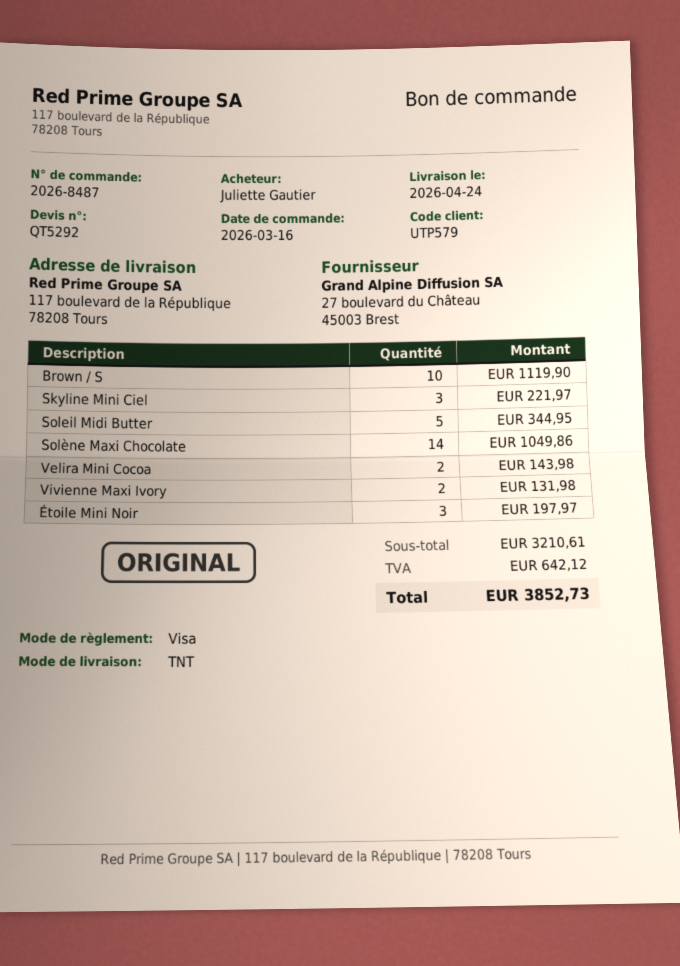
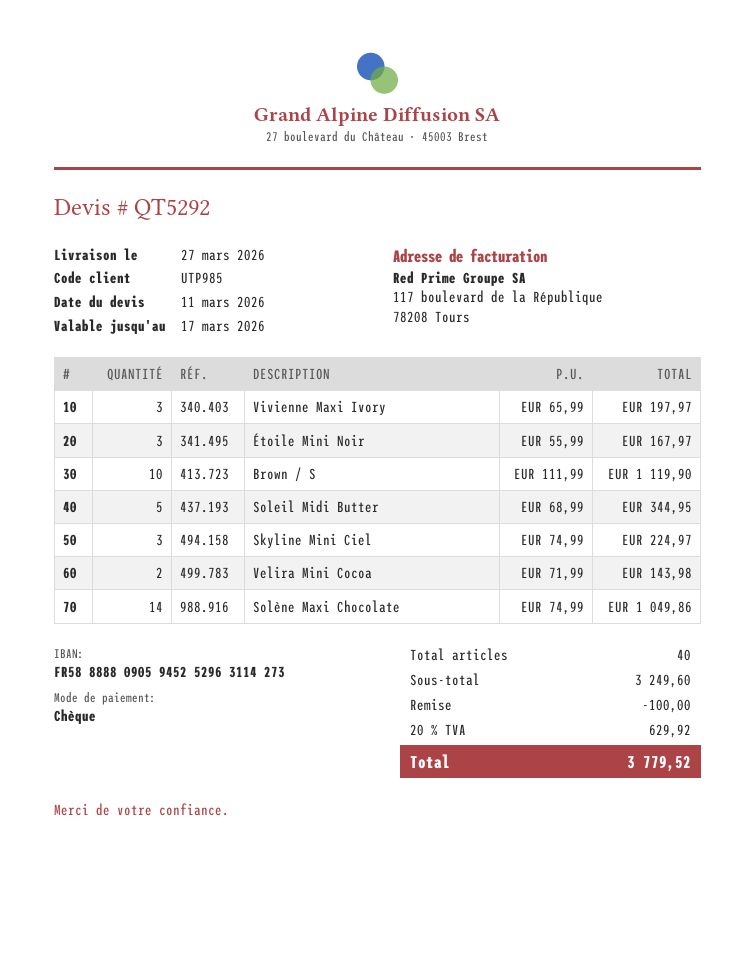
delivery date: 2026-04-24 -> 2026-03-27
customer number: UTP579 -> UTP985
payment method: Visa -> cheque
Skyline Mini Ciel: 3 for 221.97 -> 3 for 224.97
Vivienne Maxi Ivory: 2 for 131.98 -> 3 for 197.97
Étoile Mini Noir: 3 for 197.97 -> 3 for 167.97
subtotal: 3210.61 -> 3249.60
discount: none -> 100.00
tax: 642.12 -> 629.92
total: 3852.73 -> 3779.52

